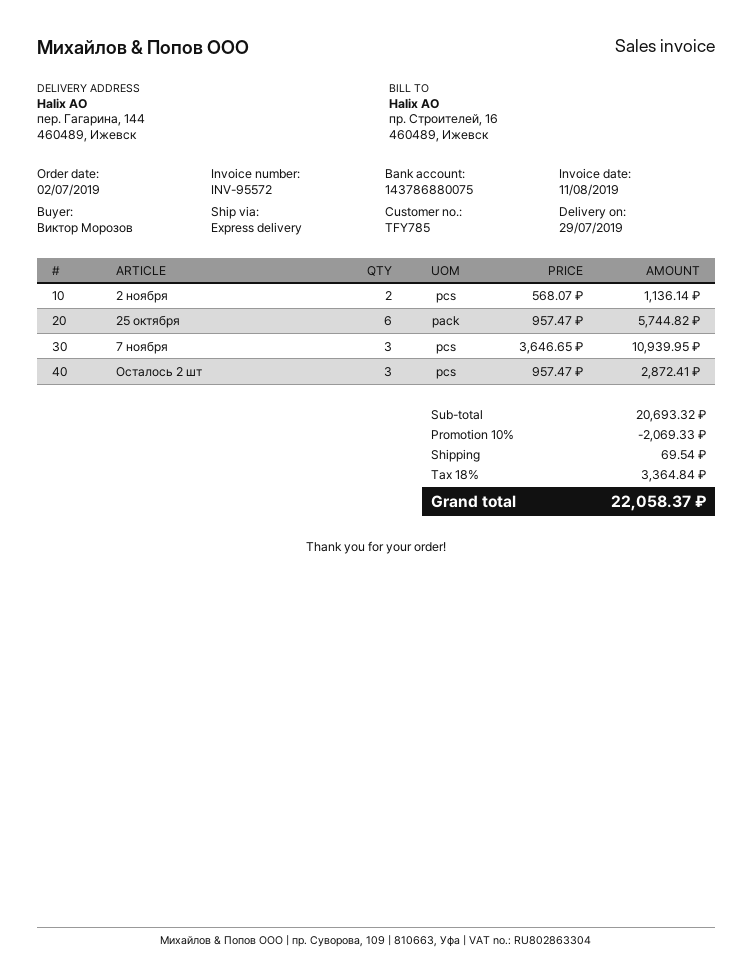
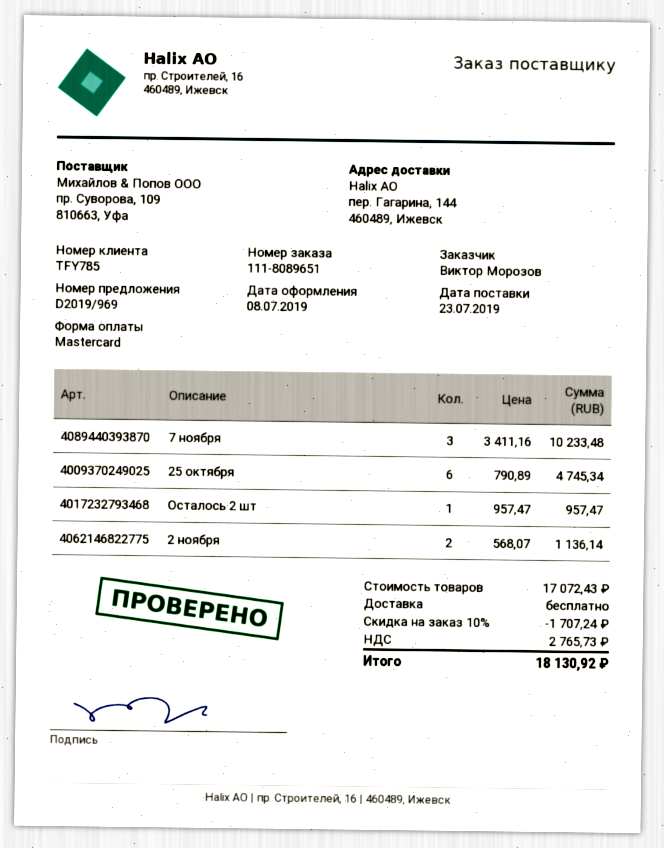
order date: 2019-07-02 -> 2019-07-08
delivery date: 2019-07-29 -> 2019-07-23
25 октября: 6 x 957.47 = 5744.82 -> 6 x 790.89 = 4745.34
7 ноября: 3 x 3646.65 = 10939.95 -> 3 x 3411.16 = 10233.48
Осталось 2 шт: 3 x 957.47 = 2872.41 -> 1 x 957.47 = 957.47
subtotal: 20693.32 -> 17072.43
discount: 10% = 2069.33 -> 10% = 1707.24
shipping: 69.54 -> 0.00
tax: 3364.84 -> 2765.73
total: 22058.37 -> 18130.92

